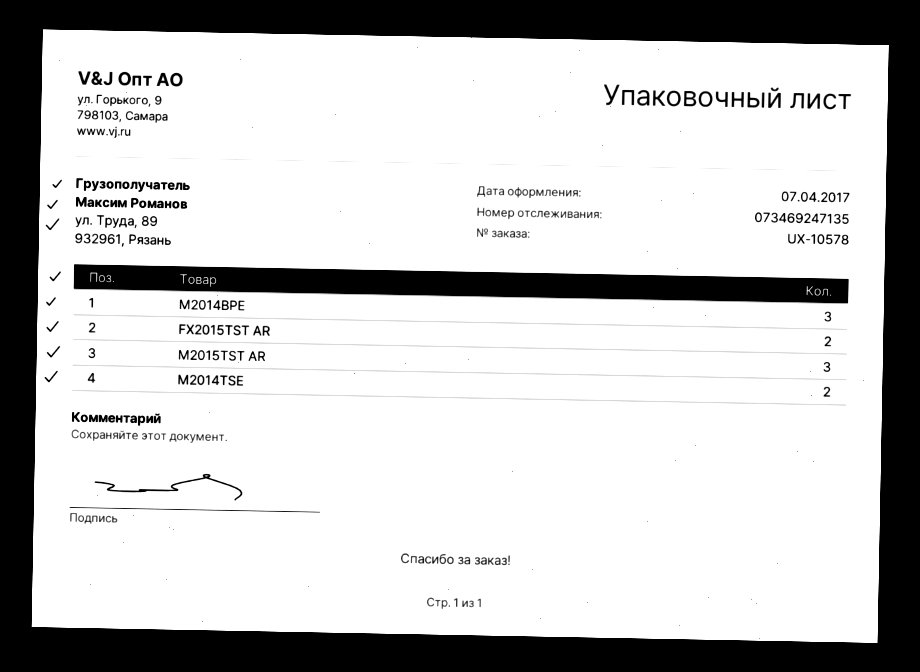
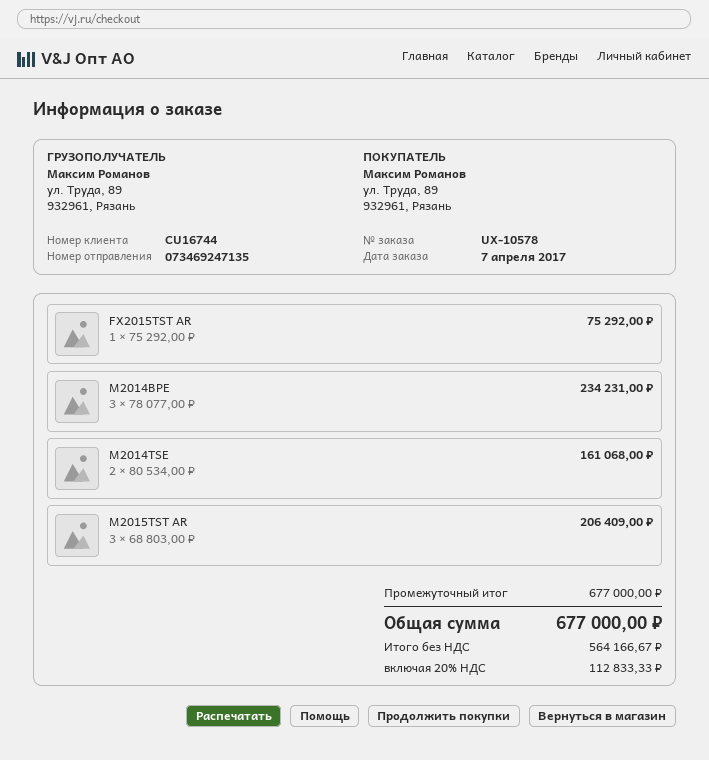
FX2015TST AR: 2 -> 1

